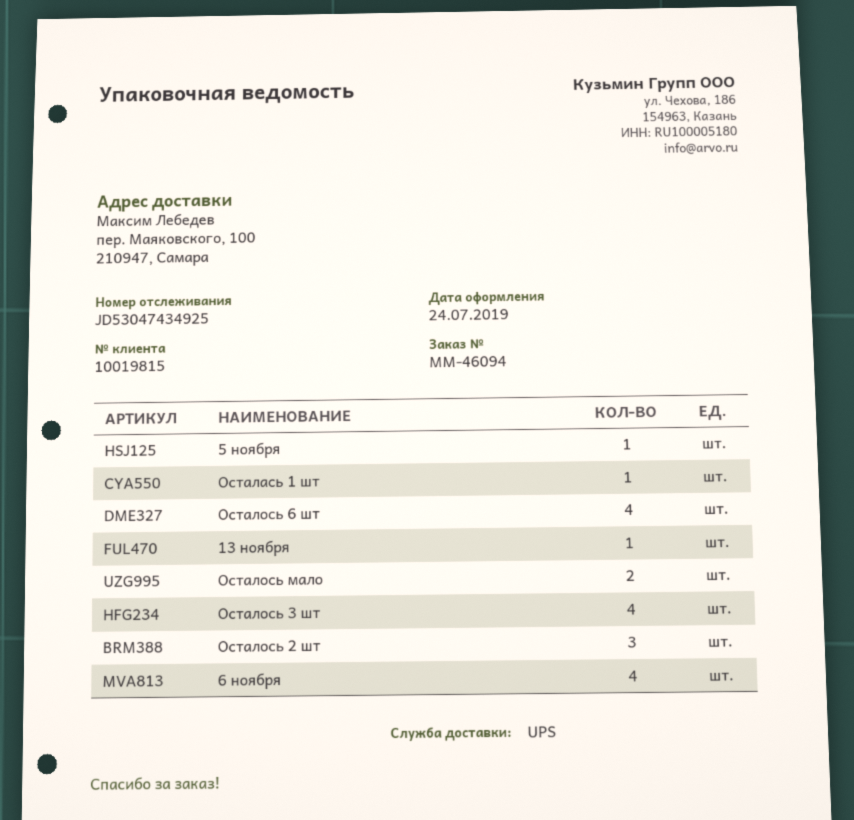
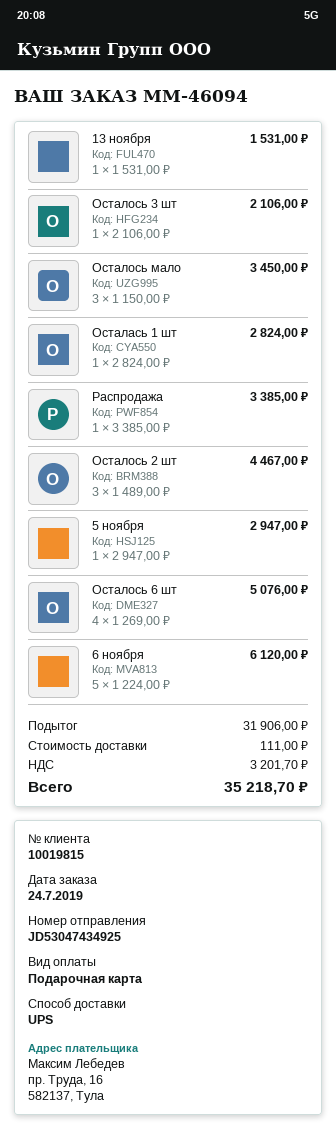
Осталось мало: 2 -> 3
Осталось 3 шт: 4 -> 1
6 ноября: 4 -> 5
Распродажа: none -> 1

